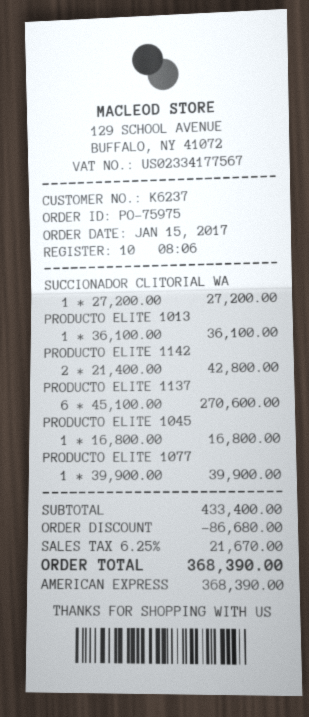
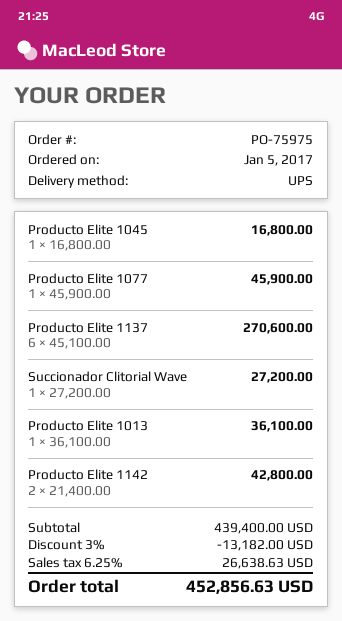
order date: 2017-01-15 -> 2017-01-05
PRODUCTO ELITE 1077: 1 x 39900.00 = 39900.00 -> 1 x 45900.00 = 45900.00
subtotal: 433400.00 -> 439400.00
discount: 86680.00 -> 13182.00
tax: 6.25% = 21670.00 -> 6.25% = 26638.63
total: 368390.00 -> 452856.63

